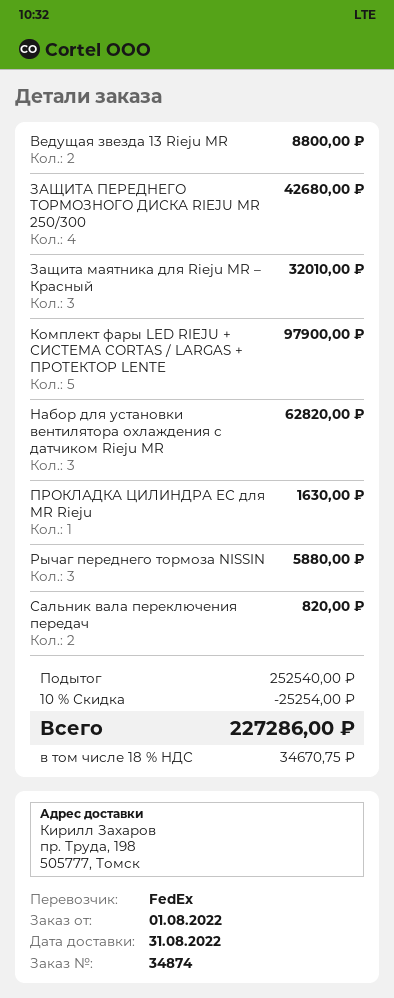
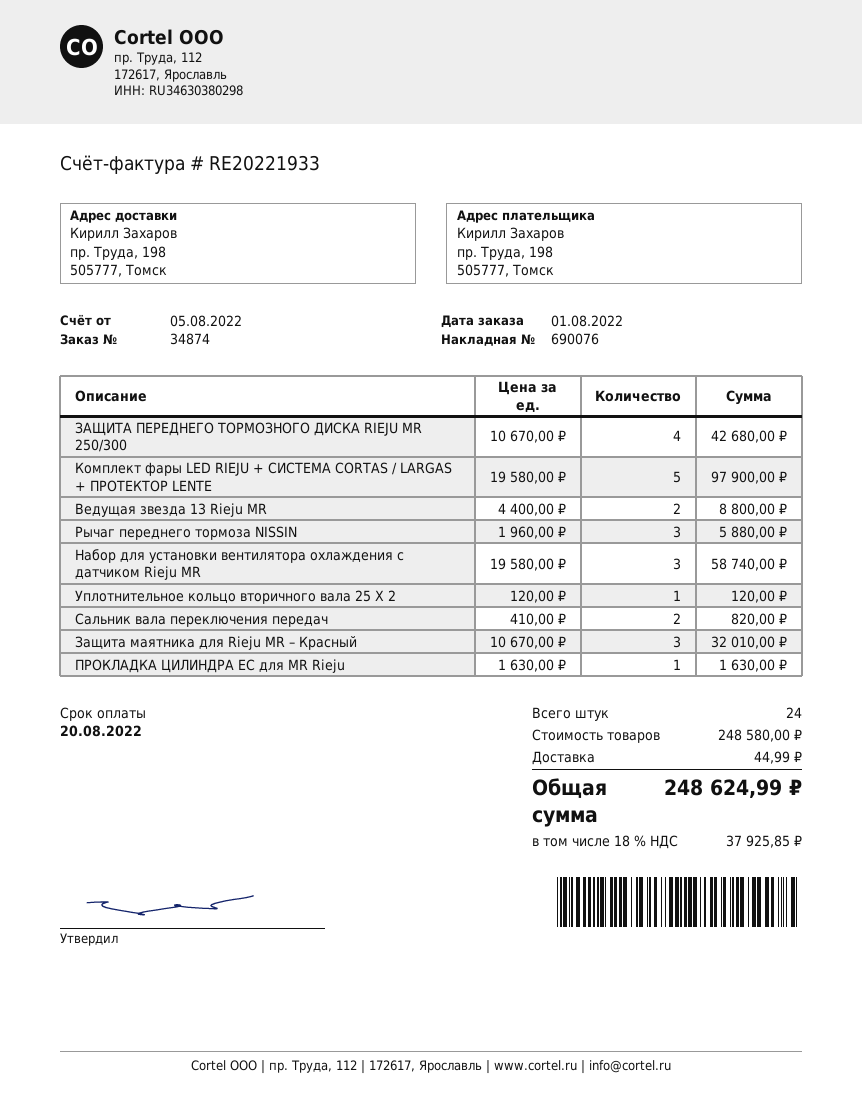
Набор для установки вентилятора охлаждения с датчиком Rieju MR: 3 for 62820.00 -> 3 for 58740.00
Уплотнительное кольцо вторичного вала 25 X 2: none -> 1 for 120.00
subtotal: 252540.00 -> 248580.00
discount: 10% = 25254.00 -> none
shipping: none -> 44.99
tax: 18% = 34670.75 -> 18% = 37925.85
total: 227286.00 -> 248624.99

